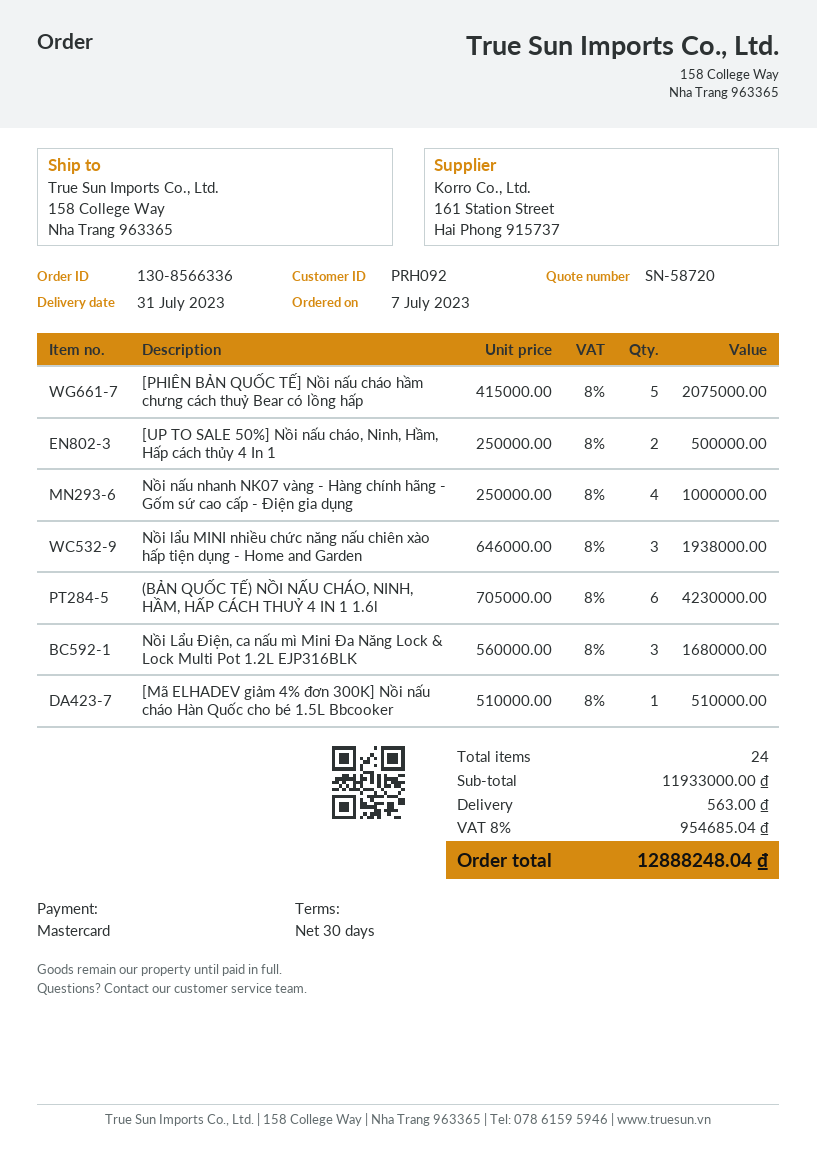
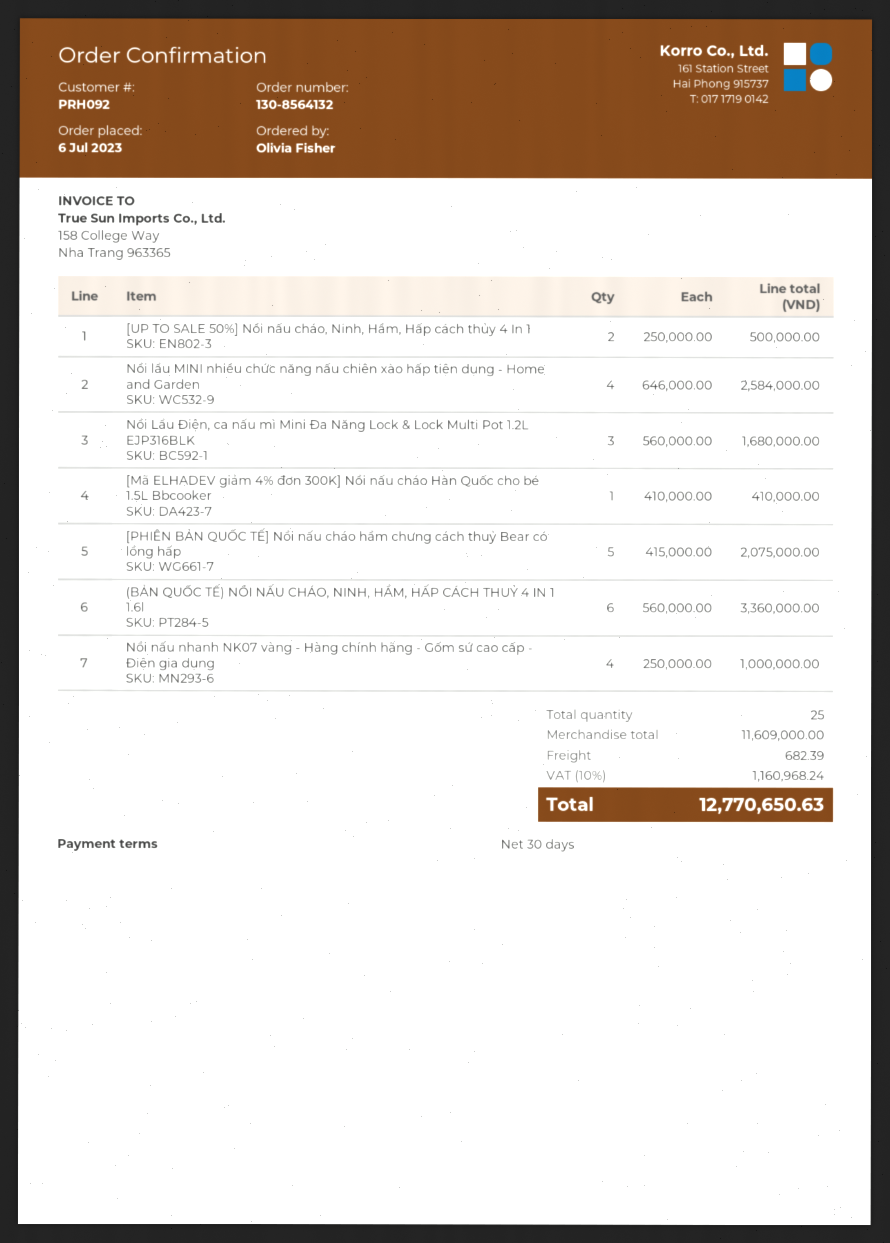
order number: 130-8566336 -> 130-8564132
order date: 2023-07-07 -> 2023-07-06
Nồi lẩu MINI nhiều chức năng nấu chiên xào hấp tiện dụng - Home and Garden: 3 x 646000.00 = 1938000.00 -> 4 x 646000.00 = 2584000.00
(BẢN QUỐC TẾ) NỒI NẤU CHÁO, NINH, HẦM, HẤP CÁCH THUỶ 4 IN 1 1.6l: 6 x 705000.00 = 4230000.00 -> 6 x 560000.00 = 3360000.00
[Mã ELHADEV giảm 4% đơn 300K] Nồi nấu cháo Hàn Quốc cho bé 1.5L Bbcooker: 1 x 510000.00 = 510000.00 -> 1 x 410000.00 = 410000.00
total quantity: 24 -> 25
subtotal: 11933000.00 -> 11609000.00
shipping: 563.00 -> 682.39
tax: 8% = 954685.04 -> 10% = 1160968.24
total: 12888248.04 -> 12770650.63

